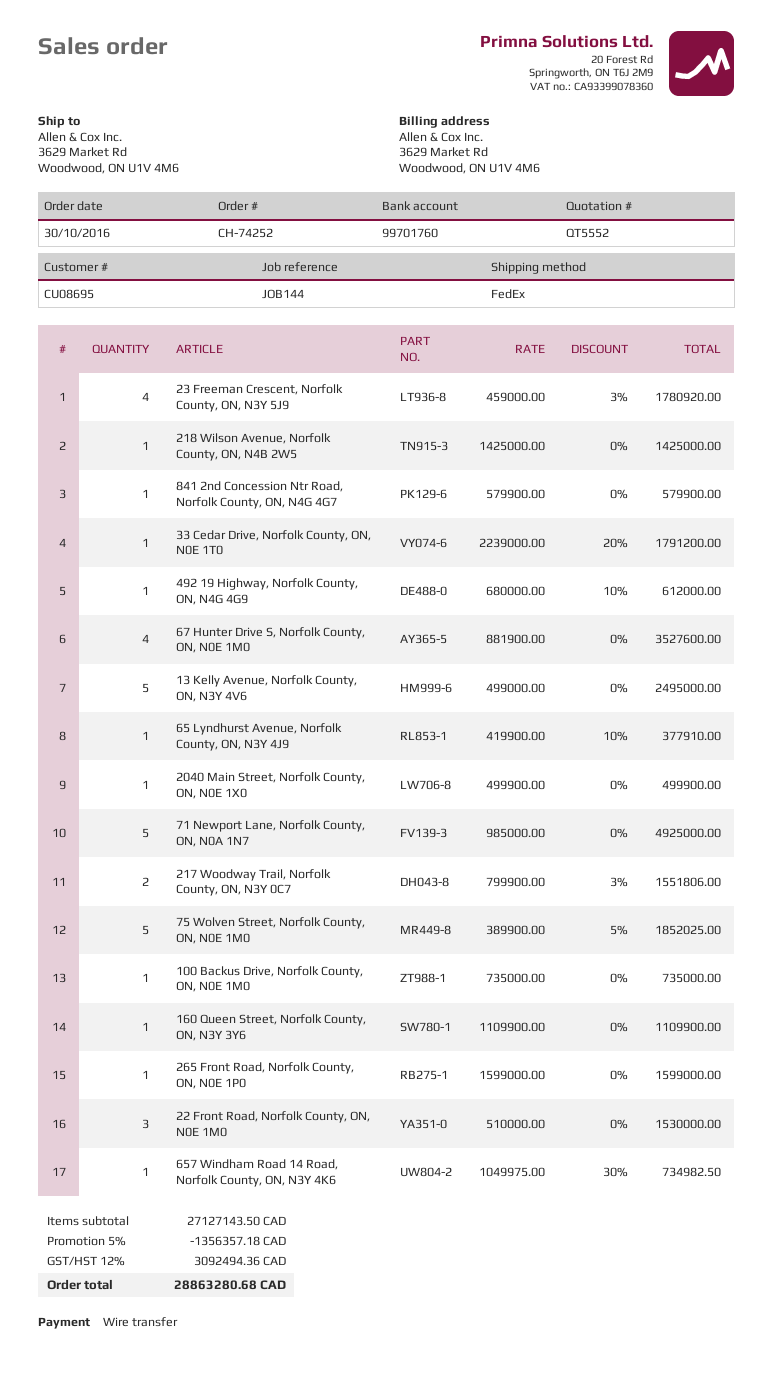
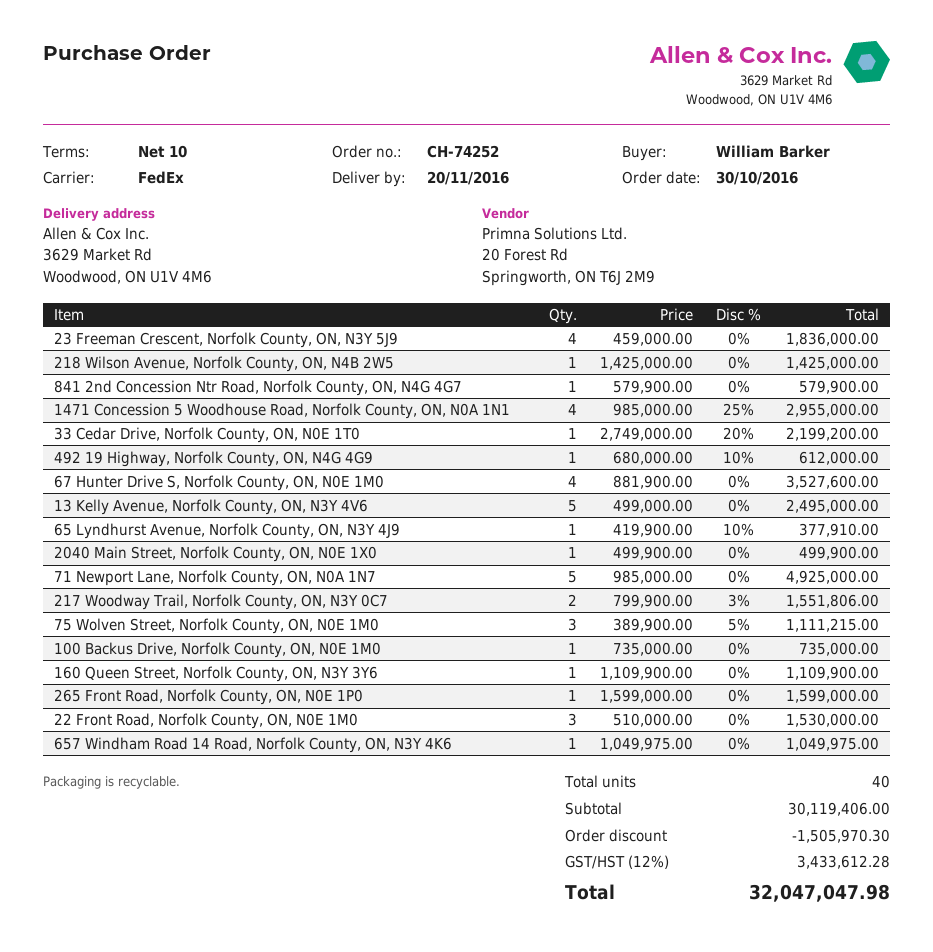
23 Freeman Crescent, Norfolk County, ON, N3Y 5J9: 4 x 459000.00 - 3% = 1780920.00 -> 4 x 459000.00 = 1836000.00
33 Cedar Drive, Norfolk County, ON, N0E 1T0: 1 x 2239000.00 - 20% = 1791200.00 -> 1 x 2749000.00 - 20% = 2199200.00
75 Wolven Street, Norfolk County, ON, N0E 1M0: 5 x 389900.00 - 5% = 1852025.00 -> 3 x 389900.00 - 5% = 1111215.00
657 Windham Road 14 Road, Norfolk County, ON, N3Y 4K6: 1 x 1049975.00 - 30% = 734982.50 -> 1 x 1049975.00 = 1049975.00
1471 Concession 5 Woodhouse Road, Norfolk County, ON, N0A 1N1: none -> 4 x 985000.00 - 25% = 2955000.00
subtotal: 27127143.50 -> 30119406.00
discount: 1356357.18 -> 1505970.30
tax: 12% = 3092494.36 -> 12% = 3433612.28
total: 28863280.68 -> 32047047.98

